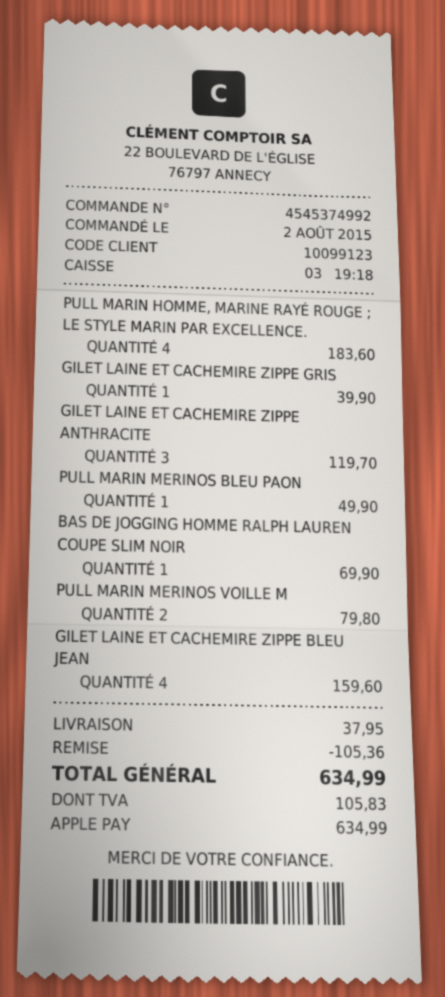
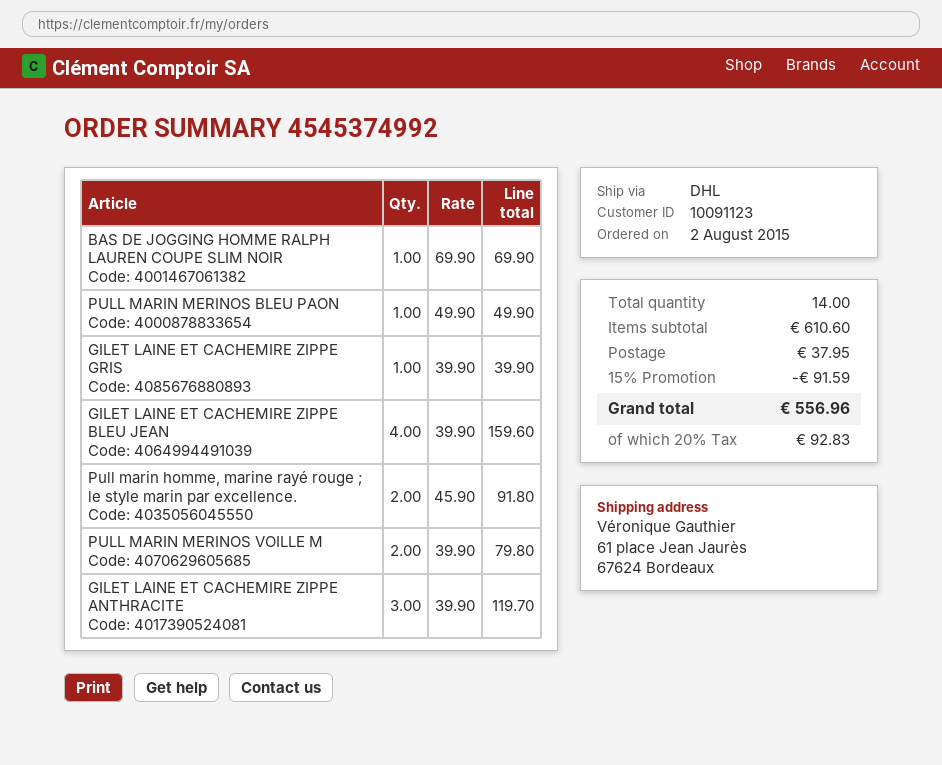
customer number: 10099123 -> 10091123
PULL MARIN HOMME, MARINE RAYÉ ROUGE ; LE STYLE MARIN PAR EXCELLENCE.: 4 for 183.60 -> 2 for 91.80
discount: 105.36 -> 91.59
tax: 105.83 -> 92.83
total: 634.99 -> 556.96

